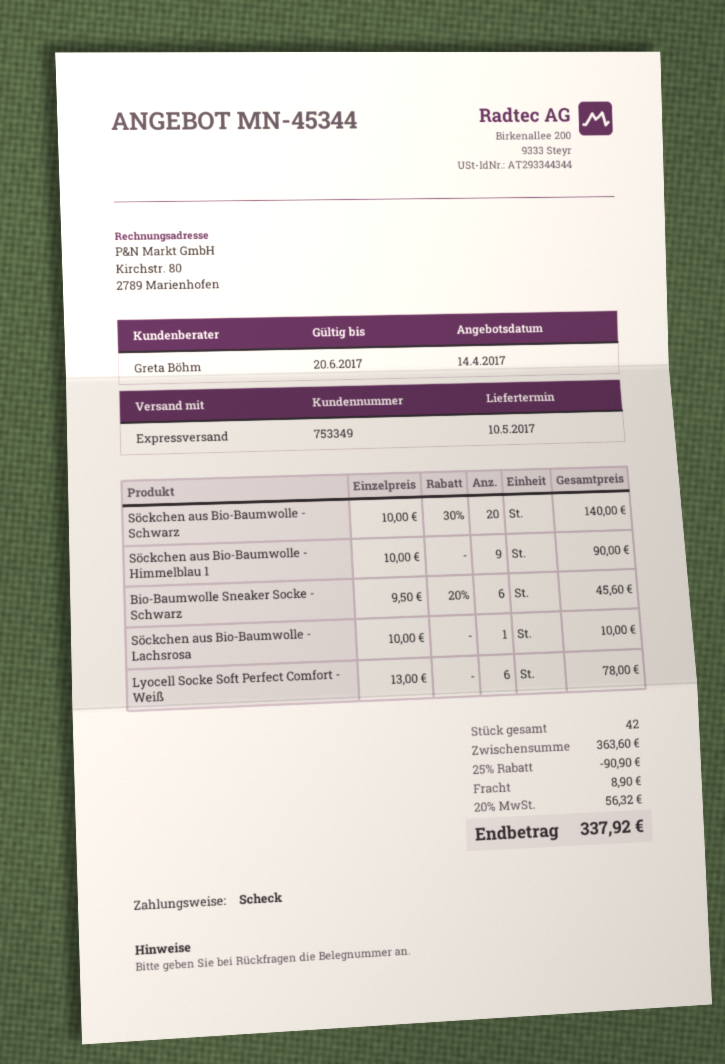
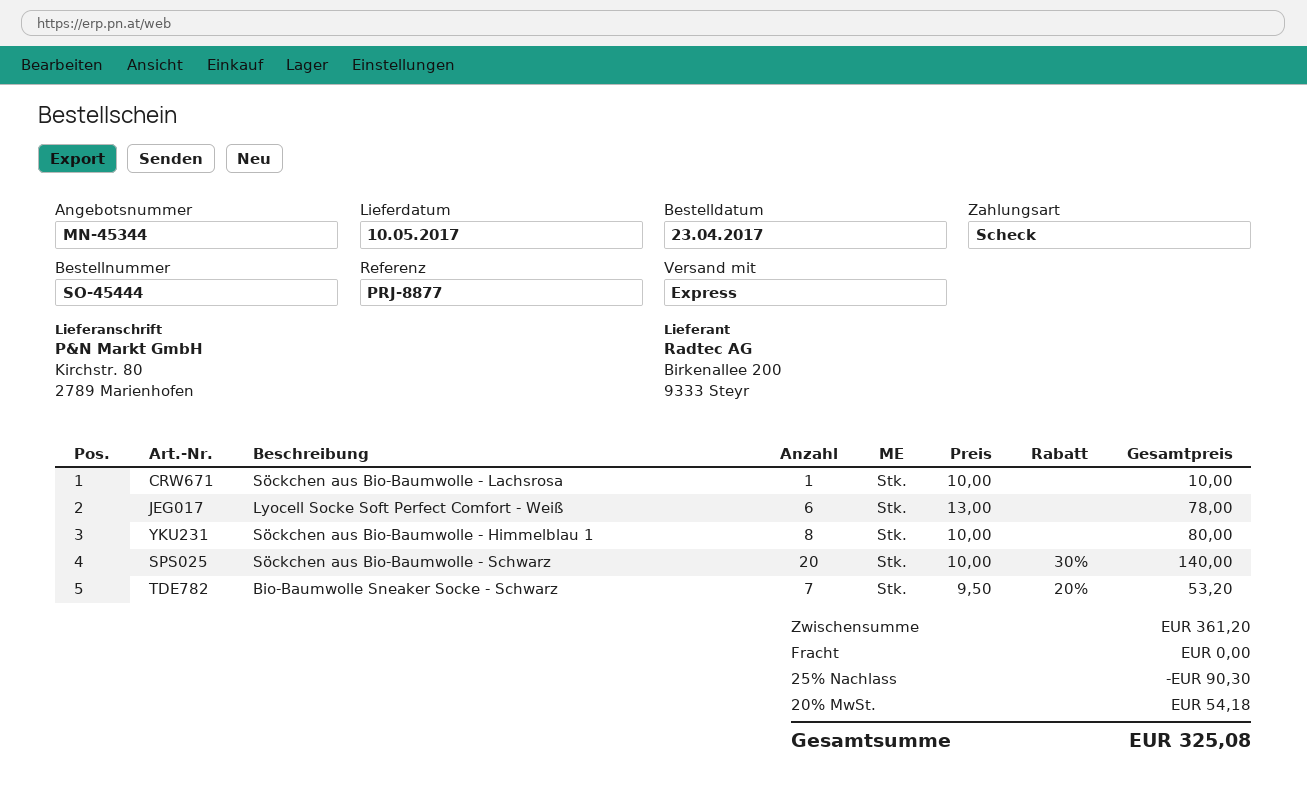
Söckchen aus Bio-Baumwolle - Himmelblau 1: 9 x 10.00 = 90.00 -> 8 x 10.00 = 80.00
Bio-Baumwolle Sneaker Socke - Schwarz: 6 x 9.50 - 20% = 45.60 -> 7 x 9.50 - 20% = 53.20
subtotal: 363.60 -> 361.20
discount: 25% = 90.90 -> 25% = 90.30
shipping: 8.90 -> 0.00
tax: 20% = 56.32 -> 20% = 54.18
total: 337.92 -> 325.08

